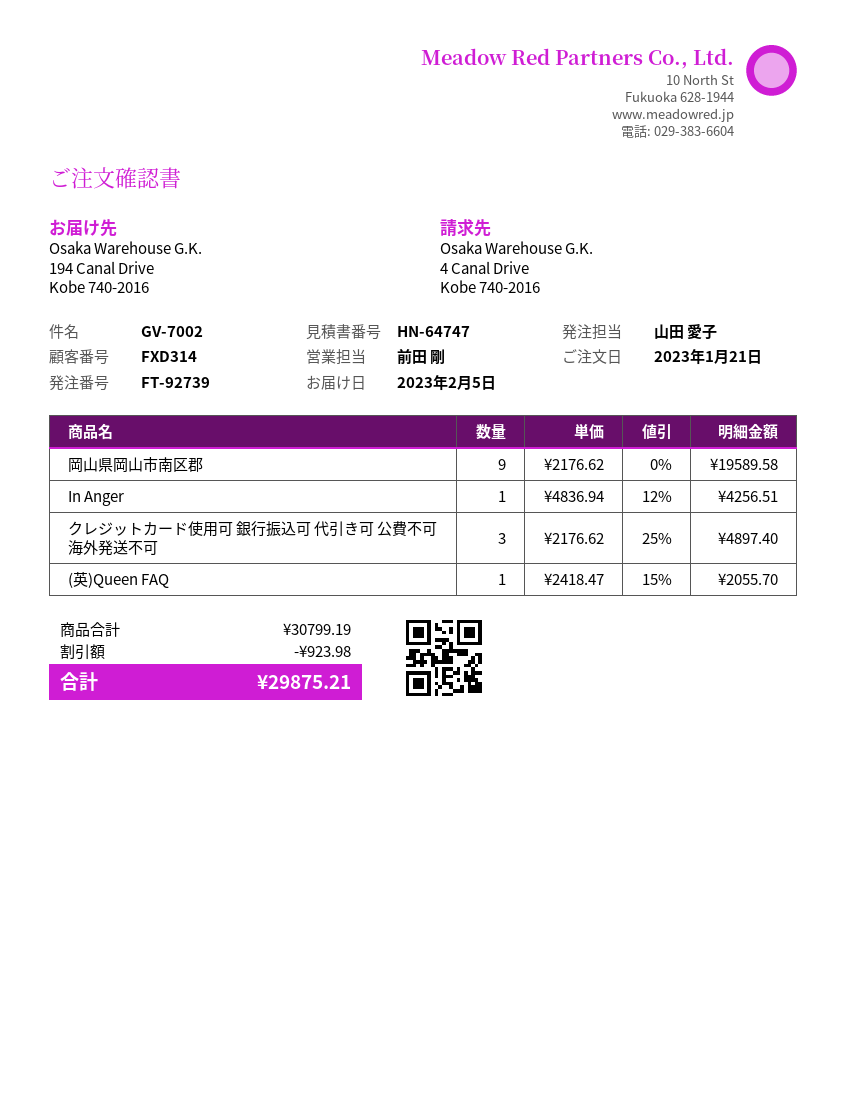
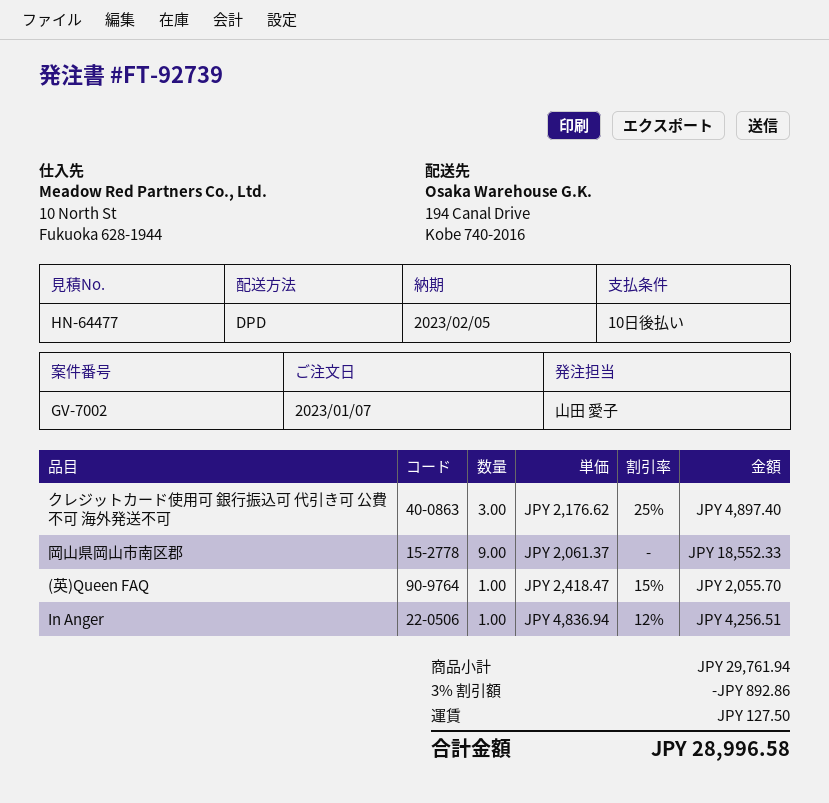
quote number: HN-64747 -> HN-64477
order date: 2023-01-21 -> 2023-01-07
岡山県岡山市南区郡: 9 x 2176.62 = 19589.58 -> 9 x 2061.37 = 18552.33
subtotal: 30799.19 -> 29761.94
discount: 923.98 -> 892.86
shipping: none -> 127.50
total: 29875.21 -> 28996.58

